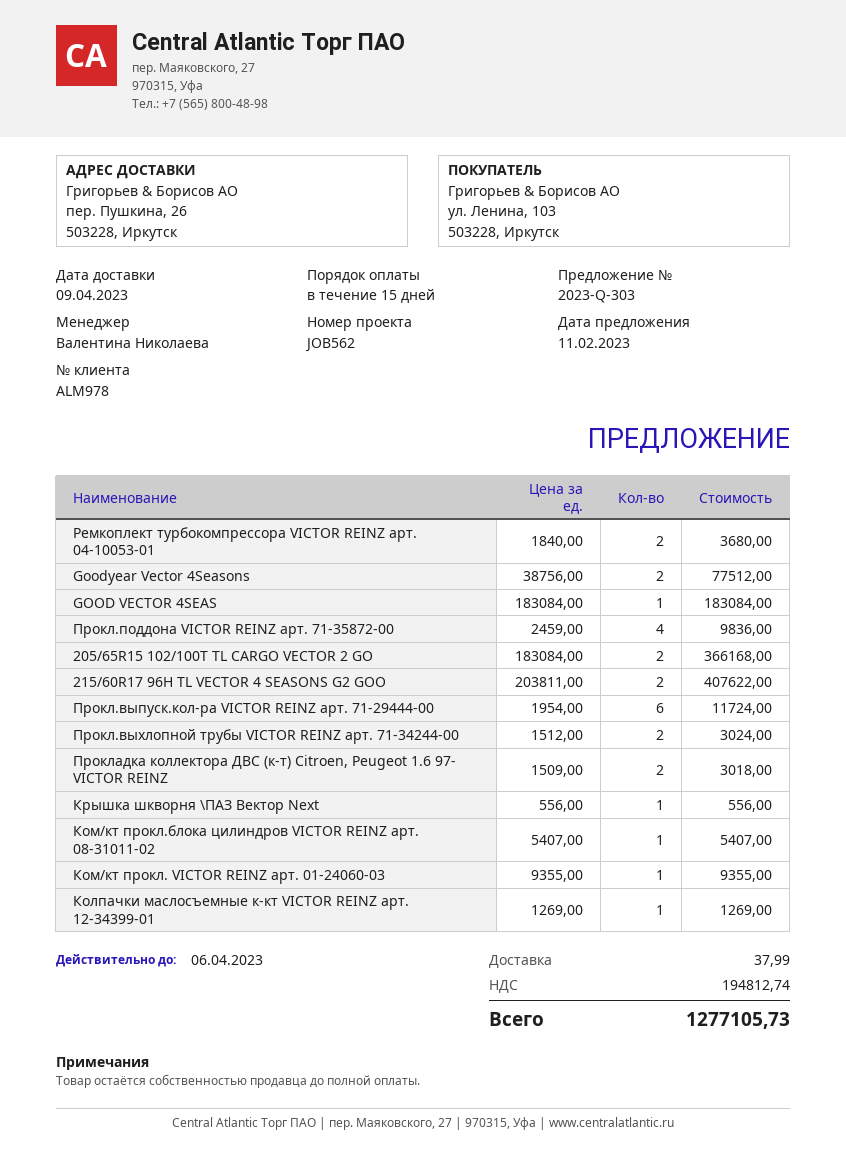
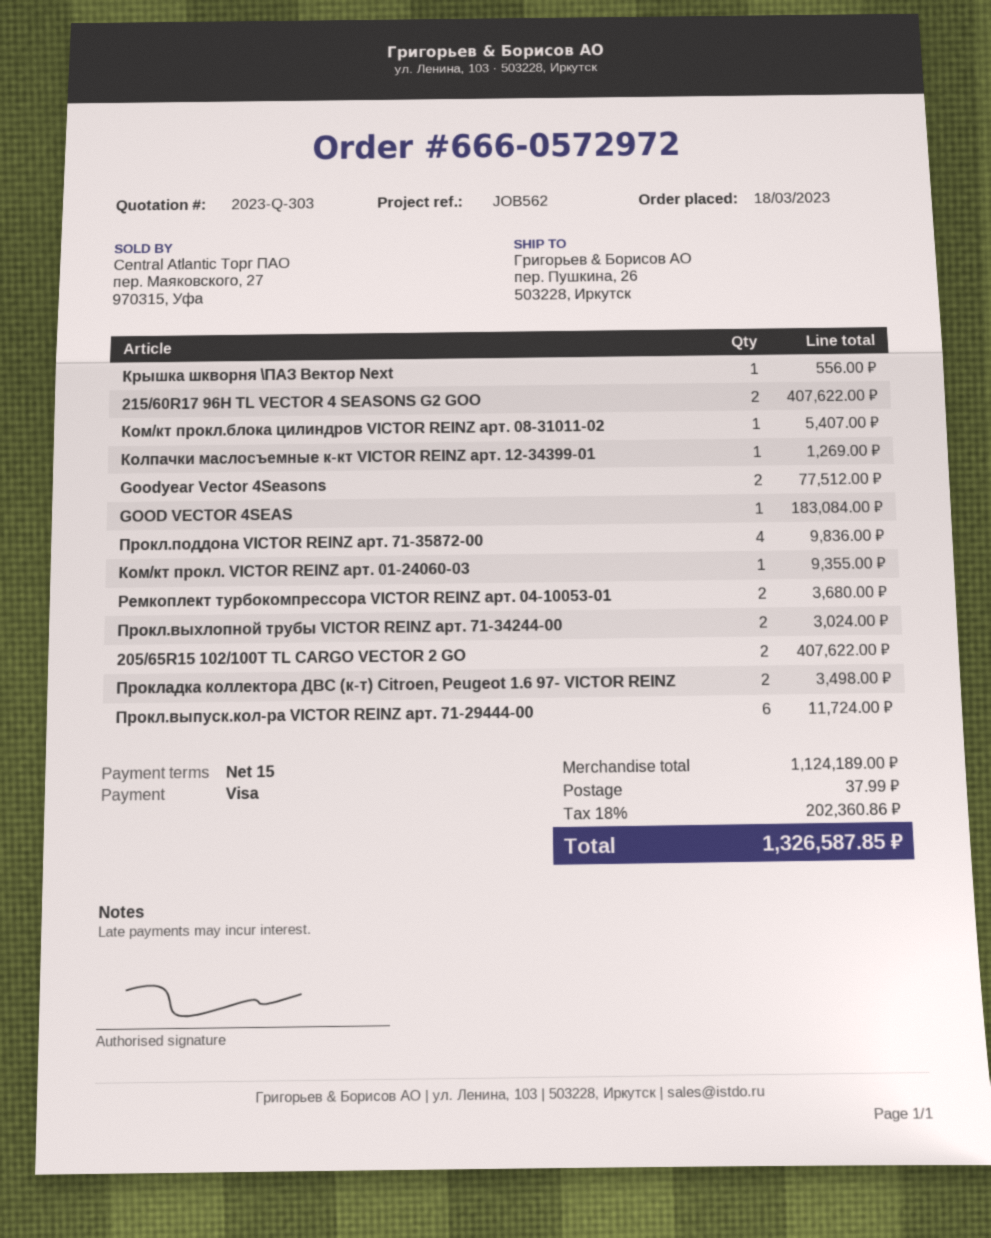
205/65R15 102/100T TL CARGO VECTOR 2 GO: 2 for 366168.00 -> 2 for 407622.00
Прокладка коллектора ДВС (к-т) Citroen, Peugeot 1.6 97- VICTOR REINZ: 2 for 3018.00 -> 2 for 3498.00
tax: 194812.74 -> 202360.86
total: 1277105.73 -> 1326587.85

